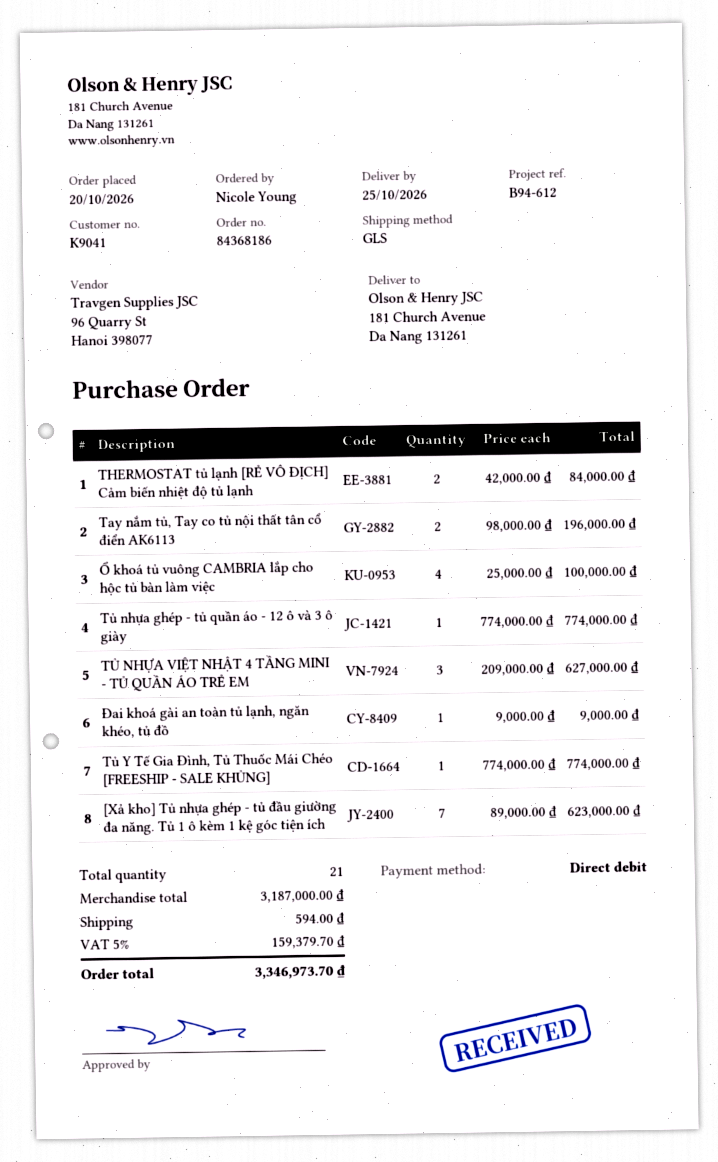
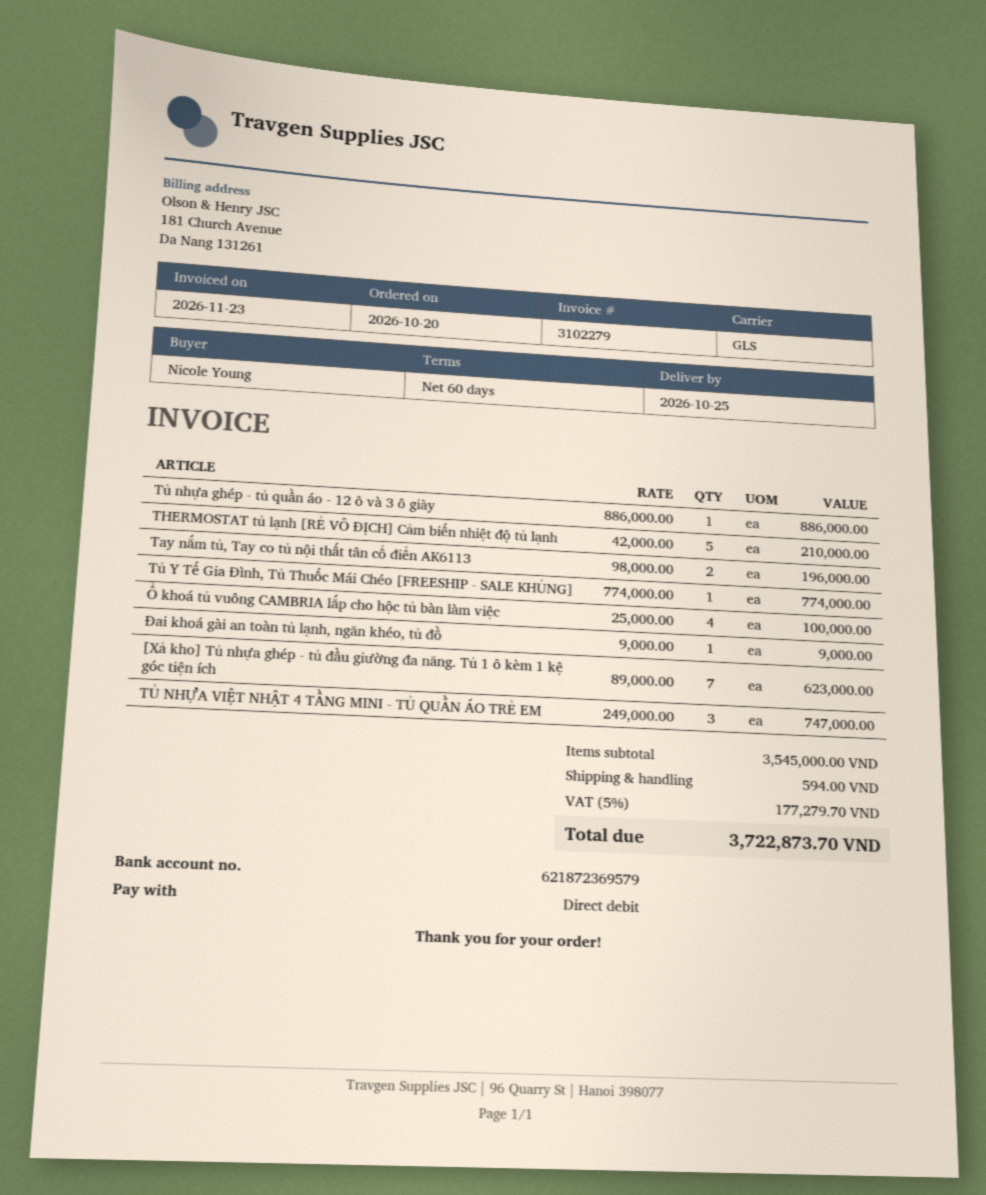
THERMOSTAT tủ lạnh [RẺ VÔ ĐỊCH] Cảm biến nhiệt độ tủ lạnh: 2 x 42000.00 = 84000.00 -> 5 x 42000.00 = 210000.00
Tủ nhựa ghép - tủ quần áo - 12 ô và 3 ô giày: 1 x 774000.00 = 774000.00 -> 1 x 886000.00 = 886000.00
TỦ NHỰA VIỆT NHẬT 4 TẦNG MINI - TỦ QUẦN ÁO TRẺ EM: 3 x 209000.00 = 627000.00 -> 3 x 249000.00 = 747000.00
subtotal: 3187000.00 -> 3545000.00
tax: 5% = 159379.70 -> 5% = 177279.70
total: 3346973.70 -> 3722873.70

